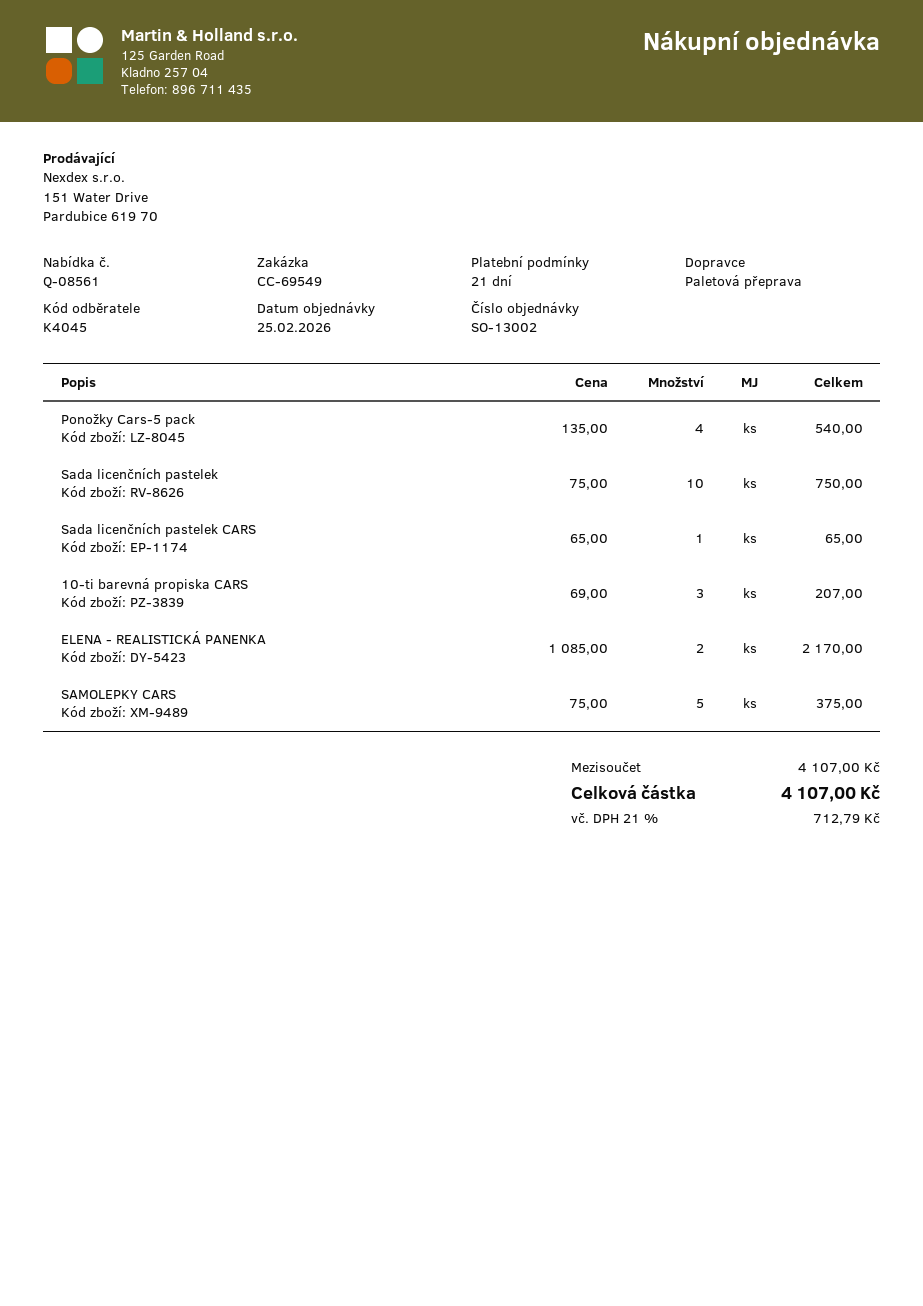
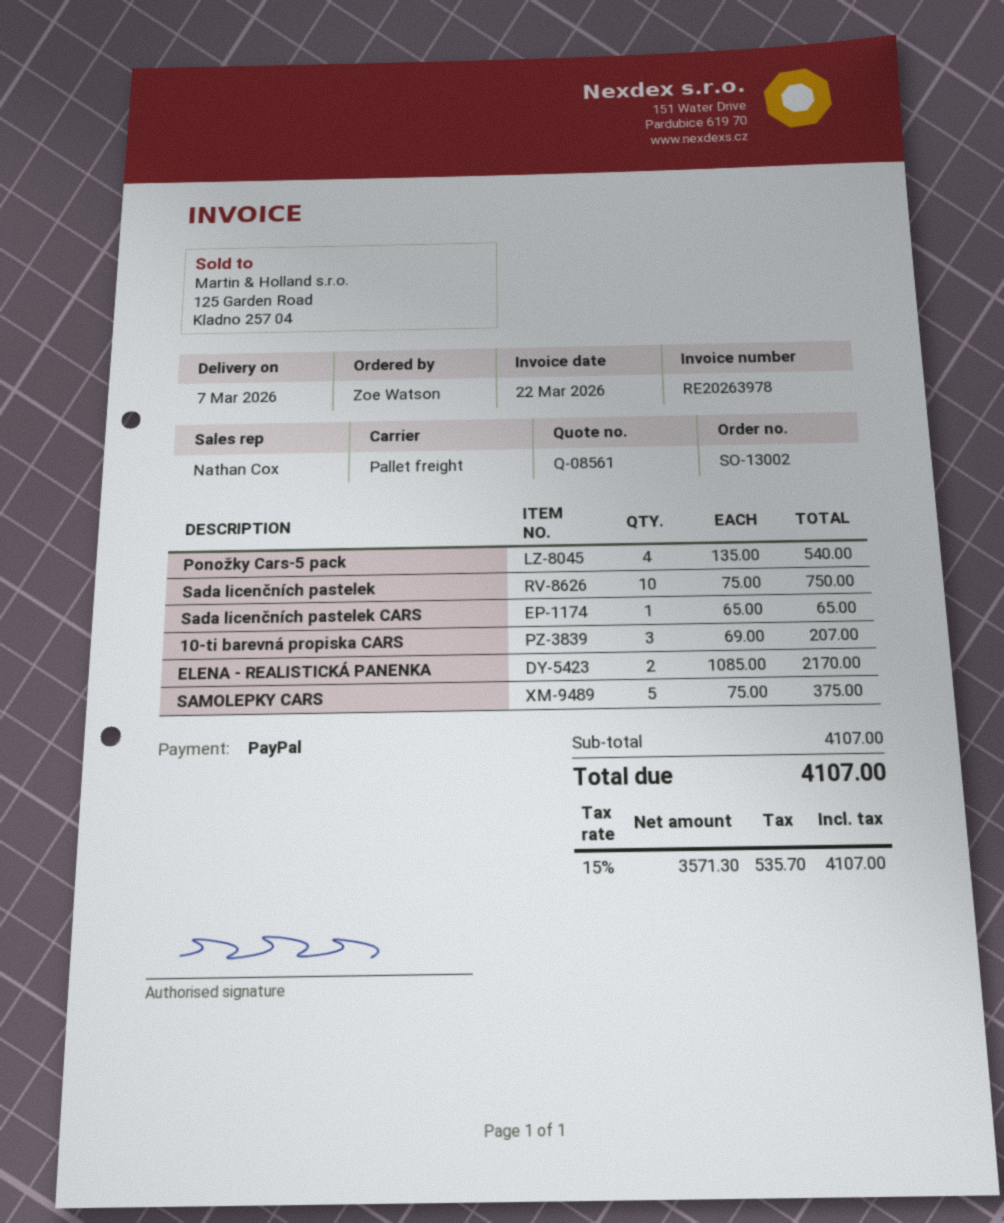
tax: 21% = 712.79 -> 15% = 535.70

